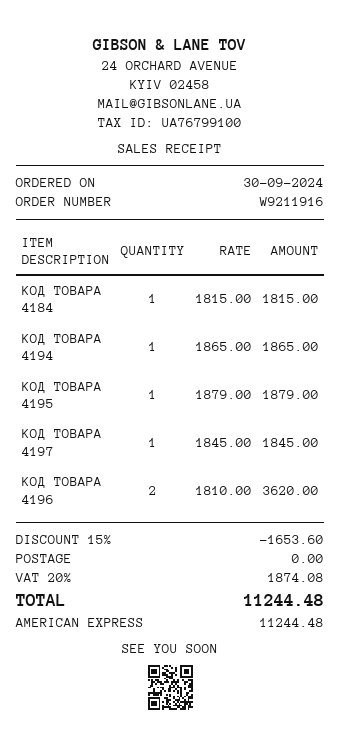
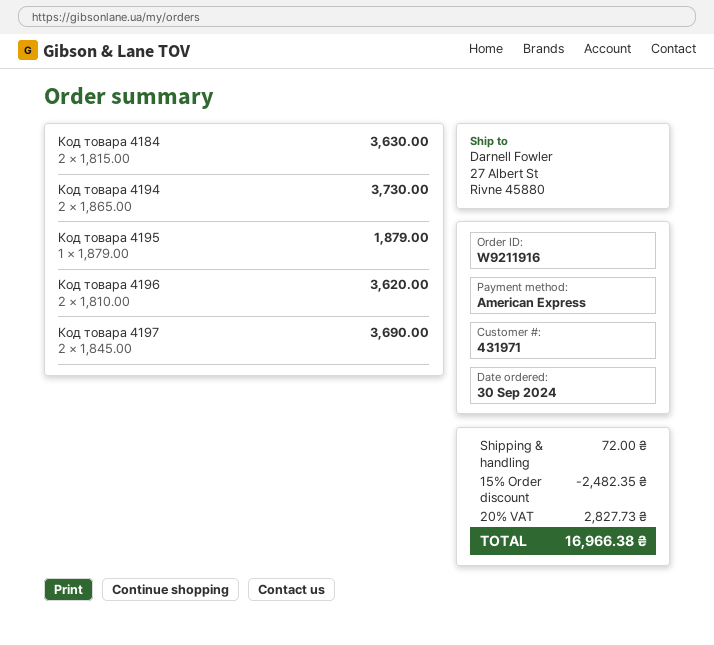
КОД ТОВАРА 4184: 1 x 1815.00 = 1815.00 -> 2 x 1815.00 = 3630.00
КОД ТОВАРА 4194: 1 x 1865.00 = 1865.00 -> 2 x 1865.00 = 3730.00
КОД ТОВАРА 4197: 1 x 1845.00 = 1845.00 -> 2 x 1845.00 = 3690.00
discount: 15% = 1653.60 -> 15% = 2482.35
shipping: 0.00 -> 72.00
tax: 20% = 1874.08 -> 20% = 2827.73
total: 11244.48 -> 16966.38

